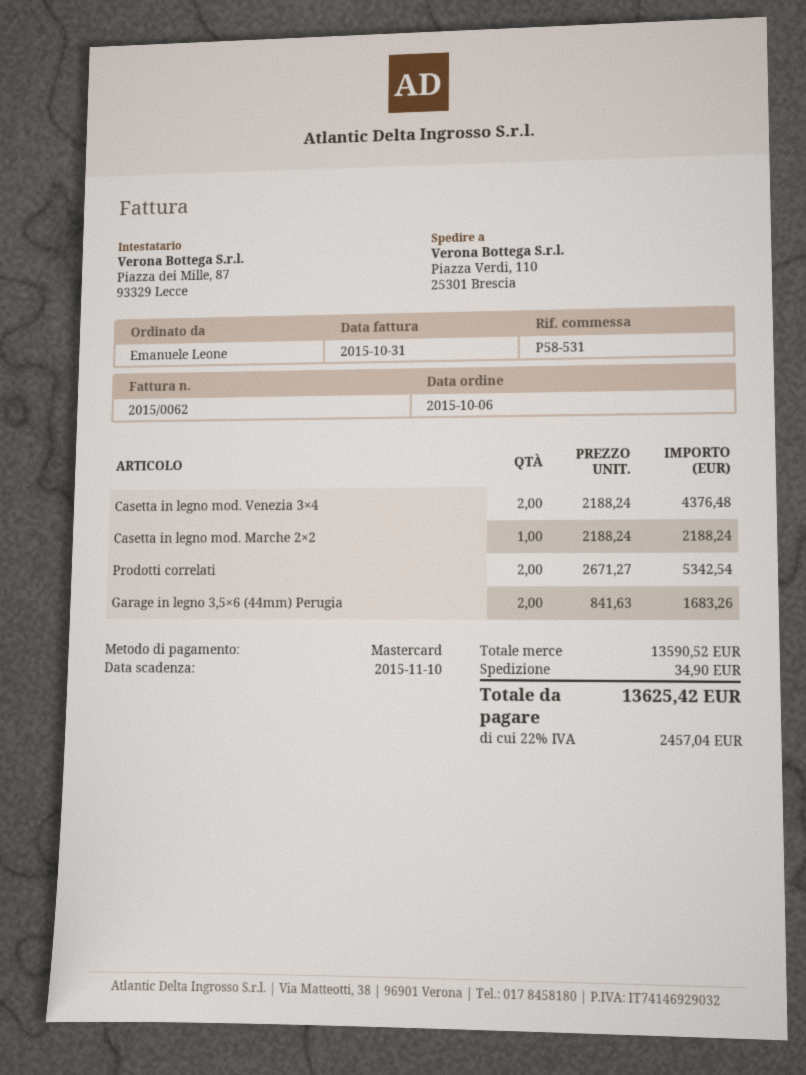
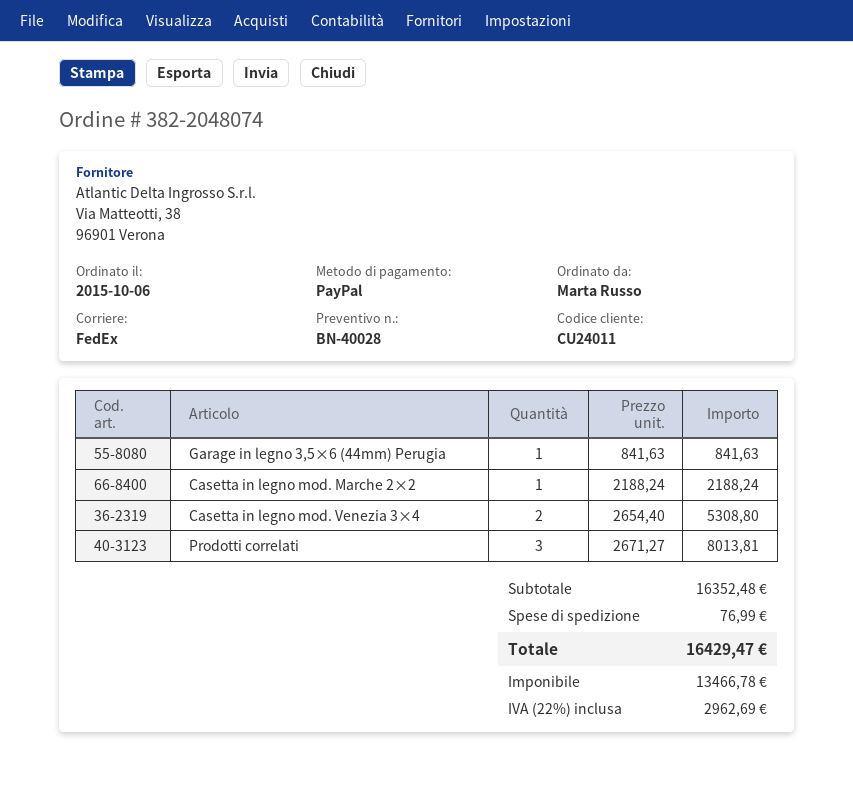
ordered by: Emanuele Leone -> Marta Russo
payment method: Mastercard -> PayPal
Casetta in legno mod. Venezia 3×4: 2 x 2188.24 = 4376.48 -> 2 x 2654.40 = 5308.80
Prodotti correlati: 2 x 2671.27 = 5342.54 -> 3 x 2671.27 = 8013.81
Garage in legno 3,5×6 (44mm) Perugia: 2 x 841.63 = 1683.26 -> 1 x 841.63 = 841.63
subtotal: 13590.52 -> 16352.48
shipping: 34.90 -> 76.99
tax: 22% = 2457.04 -> 22% = 2962.69
total: 13625.42 -> 16429.47

